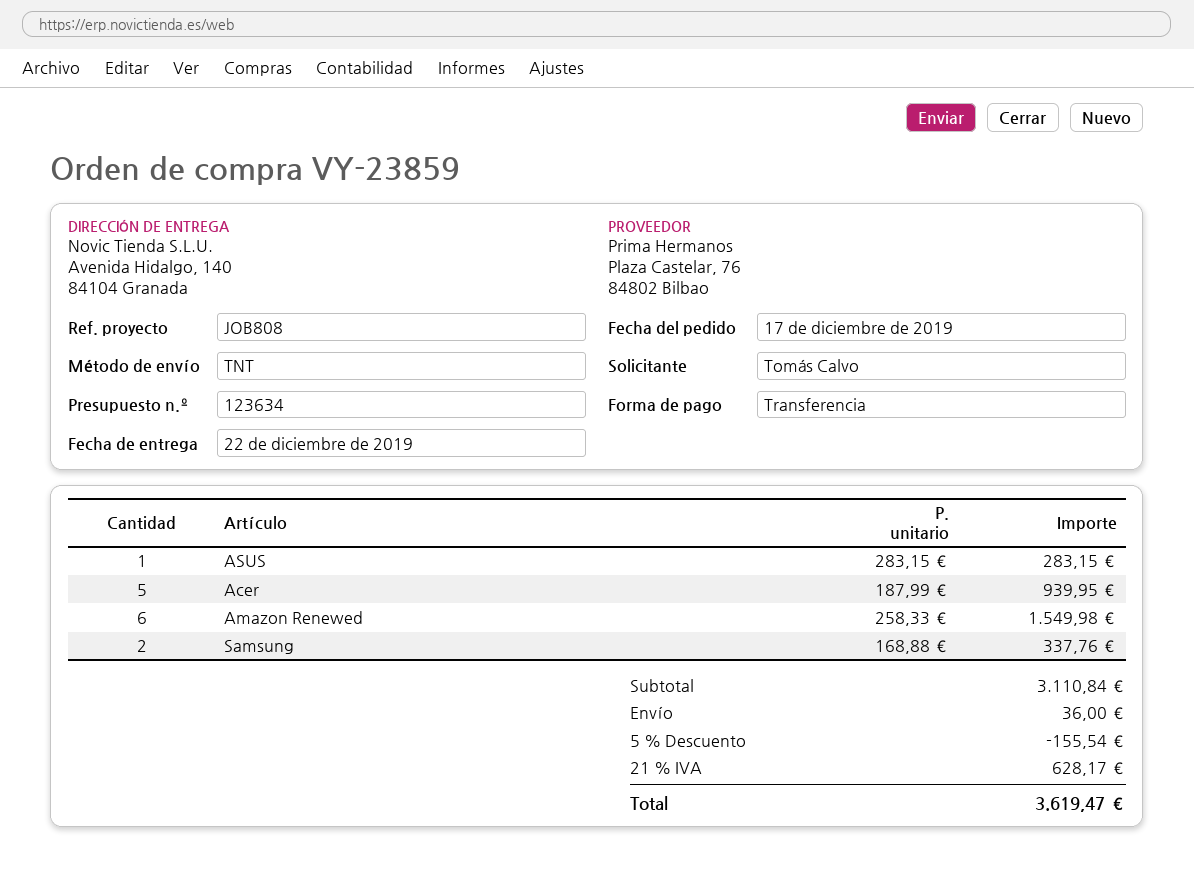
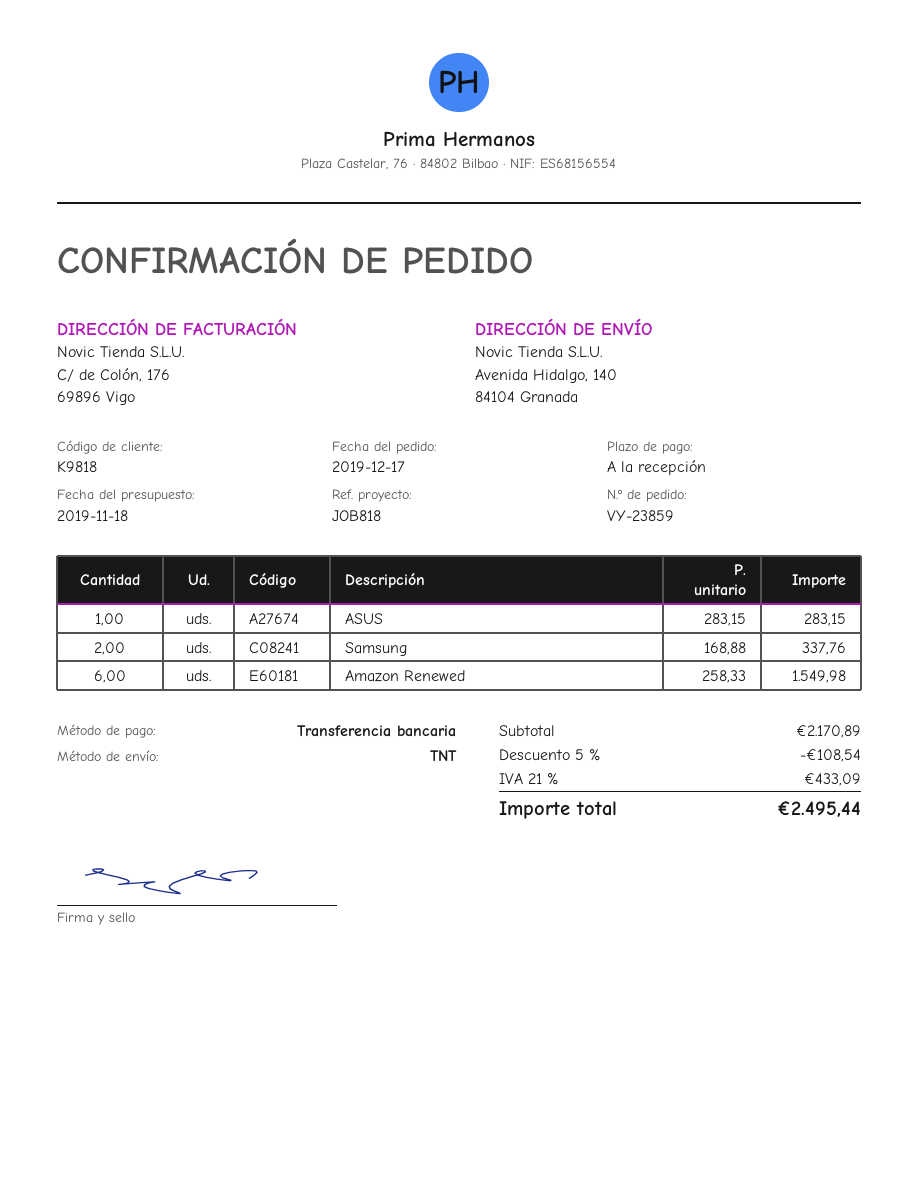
reference: JOB808 -> JOB818
Acer: 5 x 187.99 = 939.95 -> none
subtotal: 3110.84 -> 2170.89
discount: 5% = 155.54 -> 5% = 108.54
shipping: 36.00 -> none
tax: 21% = 628.17 -> 21% = 433.09
total: 3619.47 -> 2495.44

